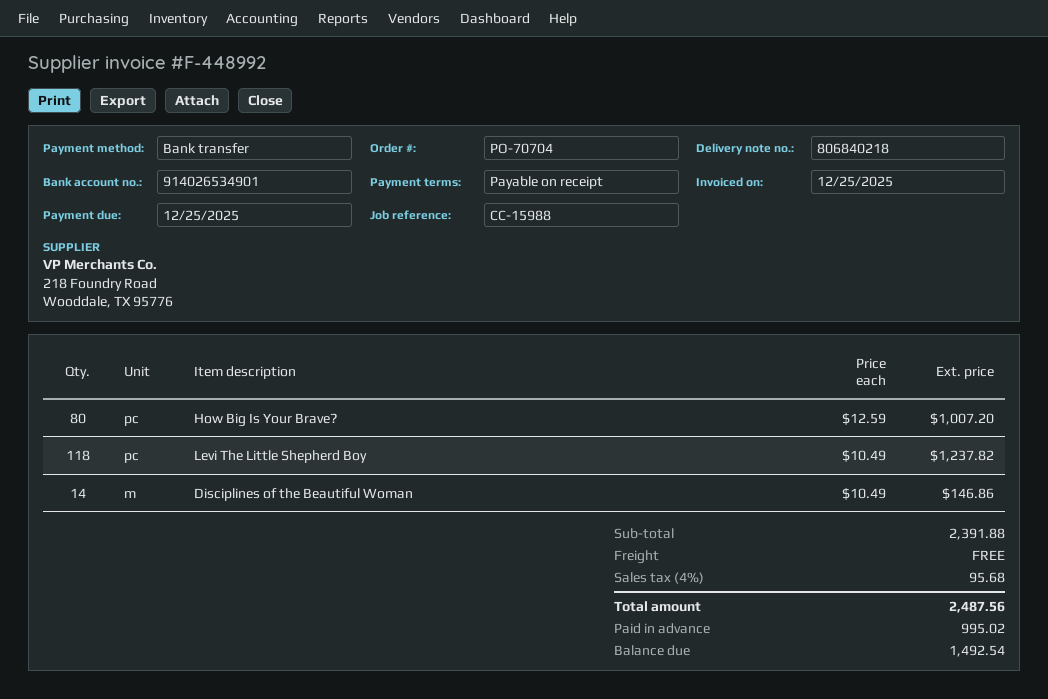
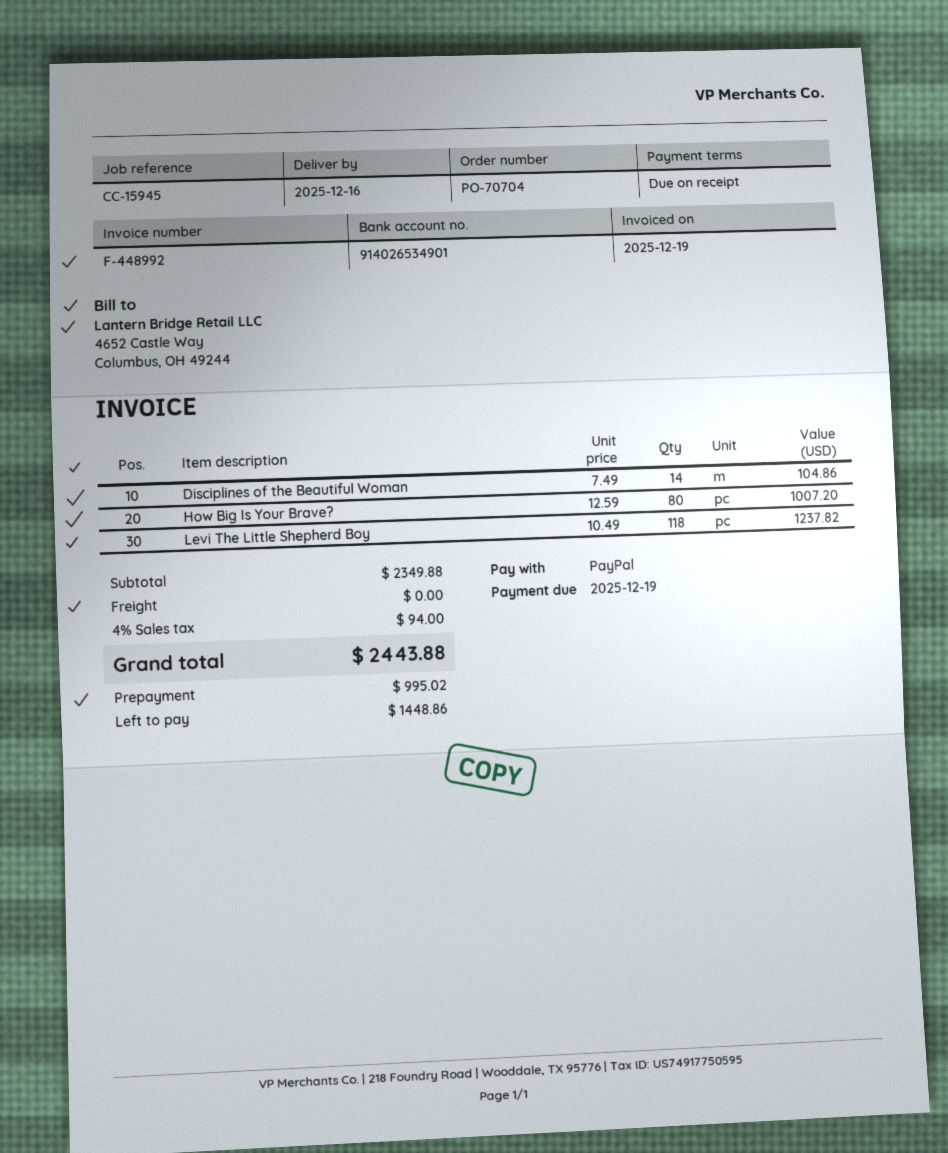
invoice date: 2025-12-25 -> 2025-12-19
due date: 2025-12-25 -> 2025-12-19
reference: CC-15988 -> CC-15945
payment method: bank transfer -> PayPal
Disciplines of the Beautiful Woman: 14 x 10.49 = 146.86 -> 14 x 7.49 = 104.86
subtotal: 2391.88 -> 2349.88
tax: 4% = 95.68 -> 4% = 94.00
total: 2487.56 -> 2443.88
balance: 1492.54 -> 1448.86

